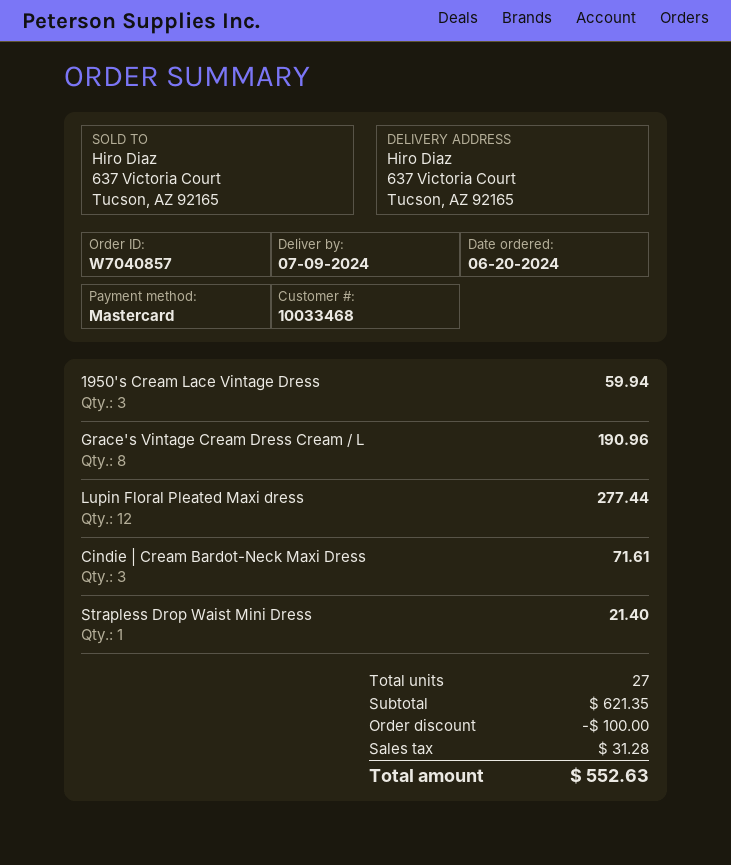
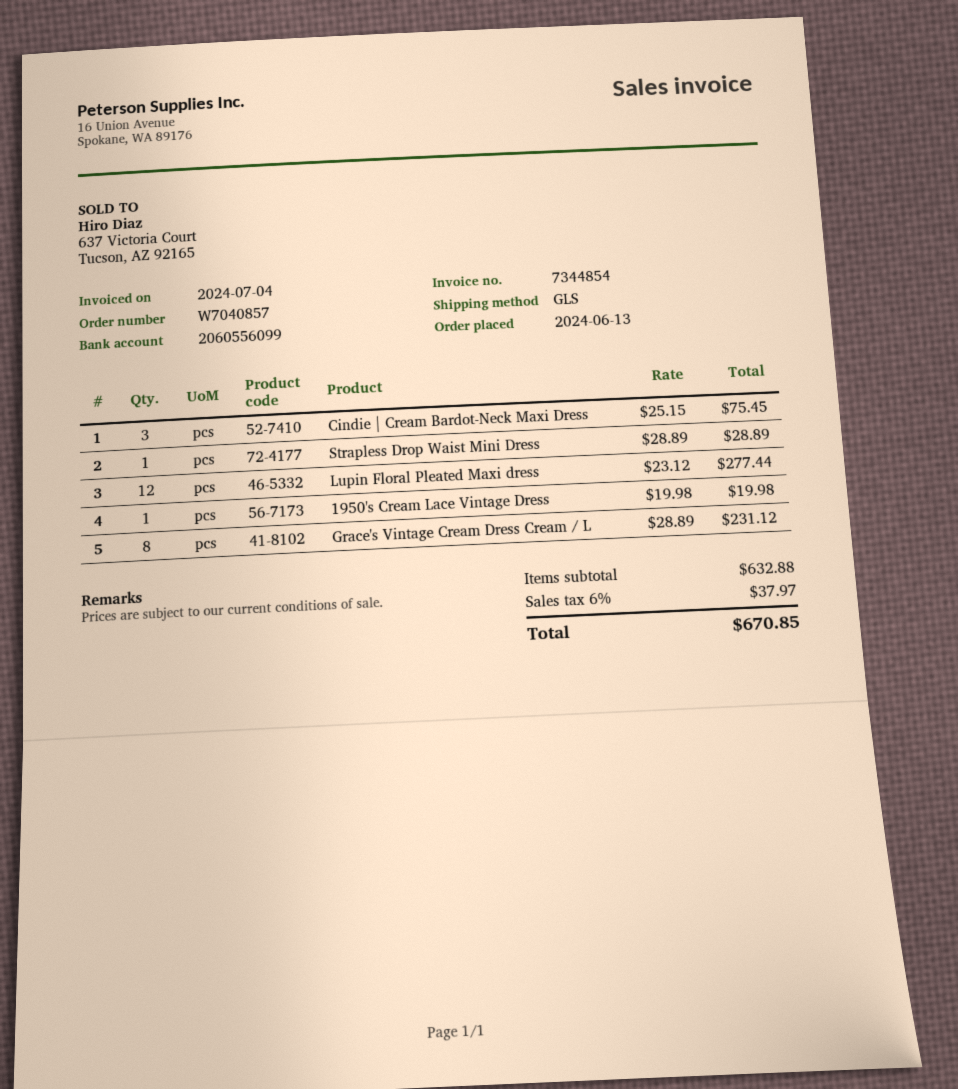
order date: 2024-06-20 -> 2024-06-13
1950's Cream Lace Vintage Dress: 3 for 59.94 -> 1 for 19.98
Grace's Vintage Cream Dress Cream / L: 8 for 190.96 -> 8 for 231.12
Cindie | Cream Bardot-Neck Maxi Dress: 3 for 71.61 -> 3 for 75.45
Strapless Drop Waist Mini Dress: 1 for 21.40 -> 1 for 28.89
subtotal: 621.35 -> 632.88
discount: 100.00 -> none
tax: 31.28 -> 37.97
total: 552.63 -> 670.85

